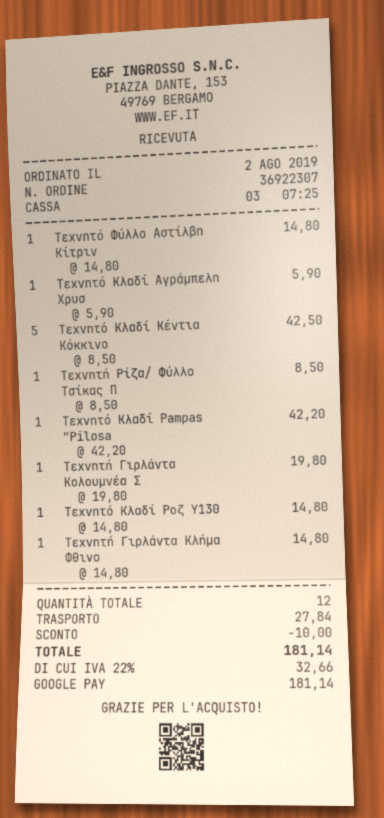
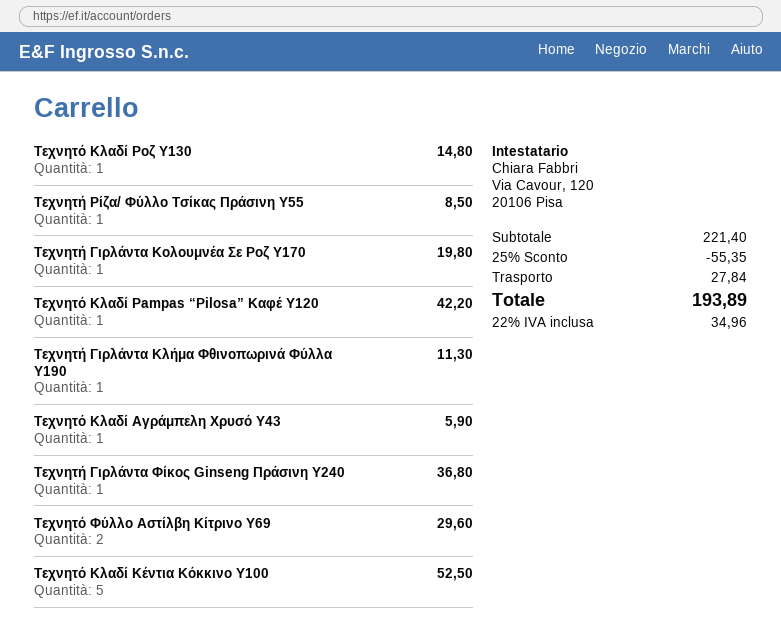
Τεχνητό Φύλλο Αστίλβη Κίτριν: 1 for 14.80 -> 2 for 29.60
Τεχνητό Κλαδί Κέντια Κόκκινο: 5 for 42.50 -> 5 for 52.50
Τεχνητή Γιρλάντα Κλήμα Φθινο: 1 for 14.80 -> 1 for 11.30
Τεχνητή Γιρλάντα Φίκος Ginseng Πράσινη Υ240: none -> 1 for 36.80
discount: 10.00 -> 55.35
tax: 22% = 32.66 -> 22% = 34.96
total: 181.14 -> 193.89

